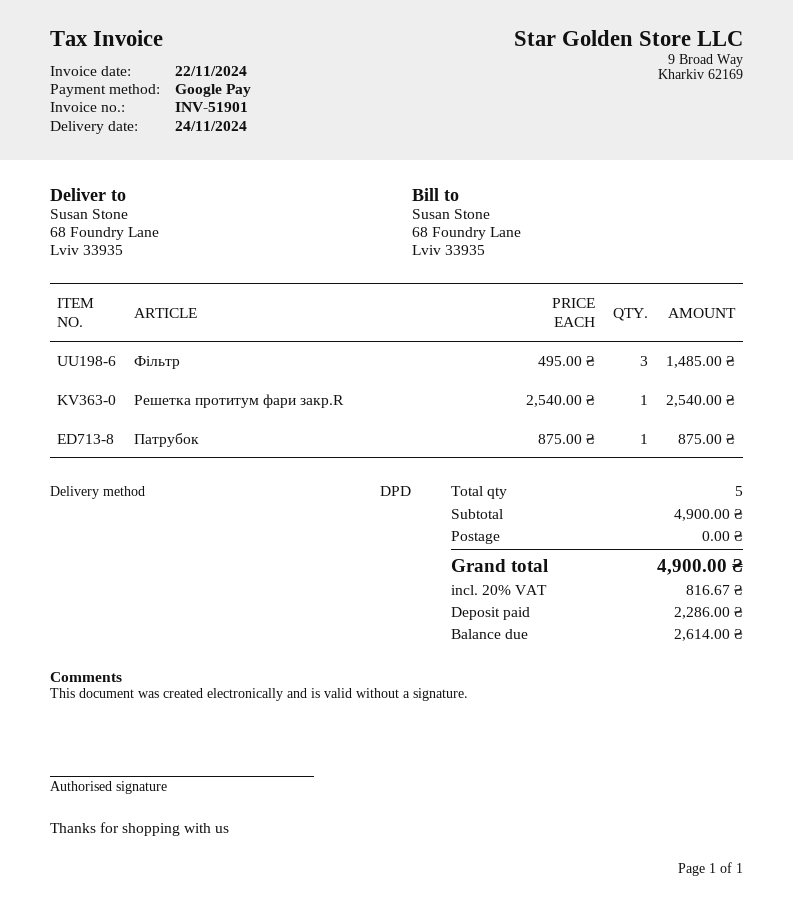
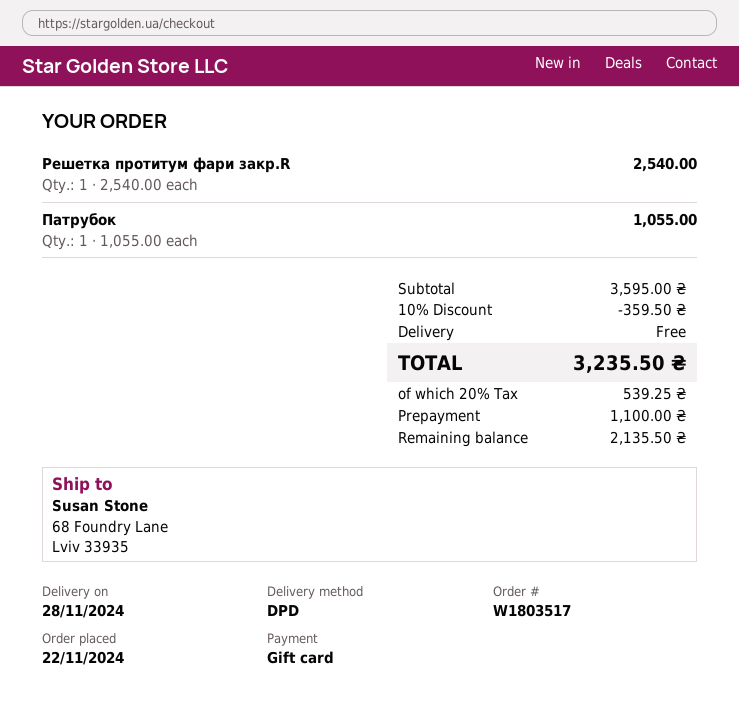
delivery date: 2024-11-24 -> 2024-11-28
payment method: Google Pay -> gift card
Фільтр: 3 x 495.00 = 1485.00 -> none
Патрубок: 1 x 875.00 = 875.00 -> 1 x 1055.00 = 1055.00
subtotal: 4900.00 -> 3595.00
discount: none -> 10% = 359.50
tax: 20% = 816.67 -> 20% = 539.25
total: 4900.00 -> 3235.50
deposit: 2286.00 -> 1100.00
balance: 2614.00 -> 2135.50

